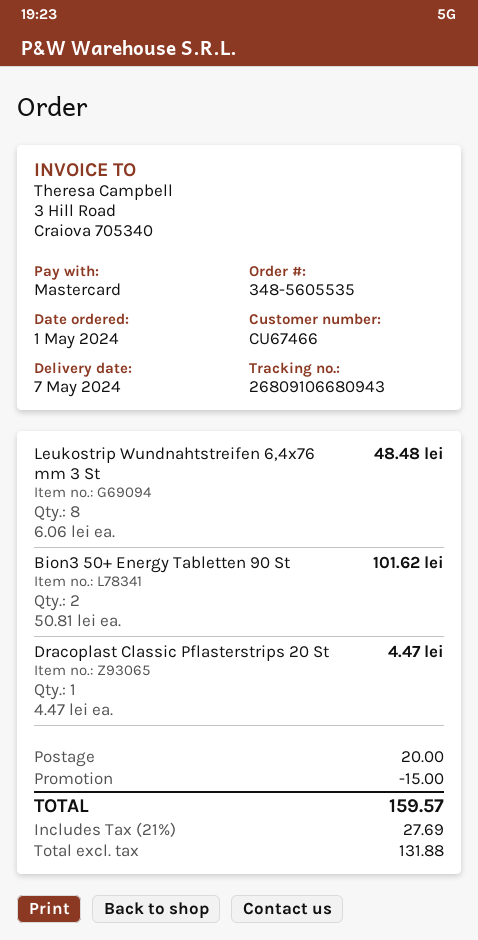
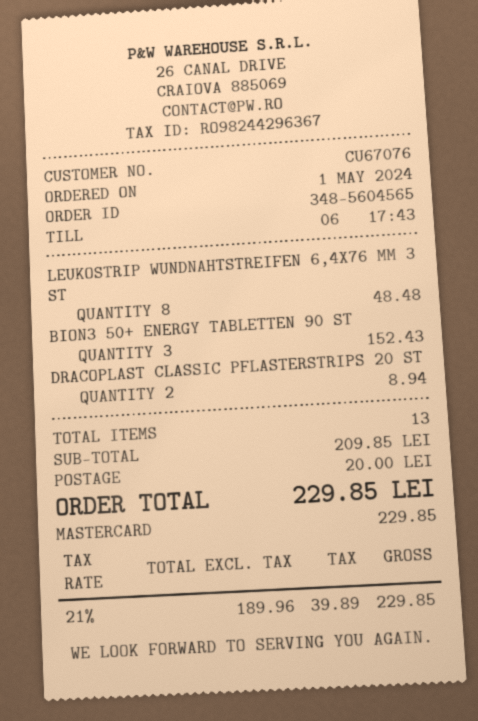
order number: 348-5605535 -> 348-5604565
customer number: CU67466 -> CU67076
Bion3 50+ Energy Tabletten 90 St: 2 for 101.62 -> 3 for 152.43
Dracoplast Classic Pflasterstrips 20 St: 1 for 4.47 -> 2 for 8.94
discount: 15.00 -> none
net: 131.88 -> 189.96
tax: 21% = 27.69 -> 21% = 39.89
total: 159.57 -> 229.85

